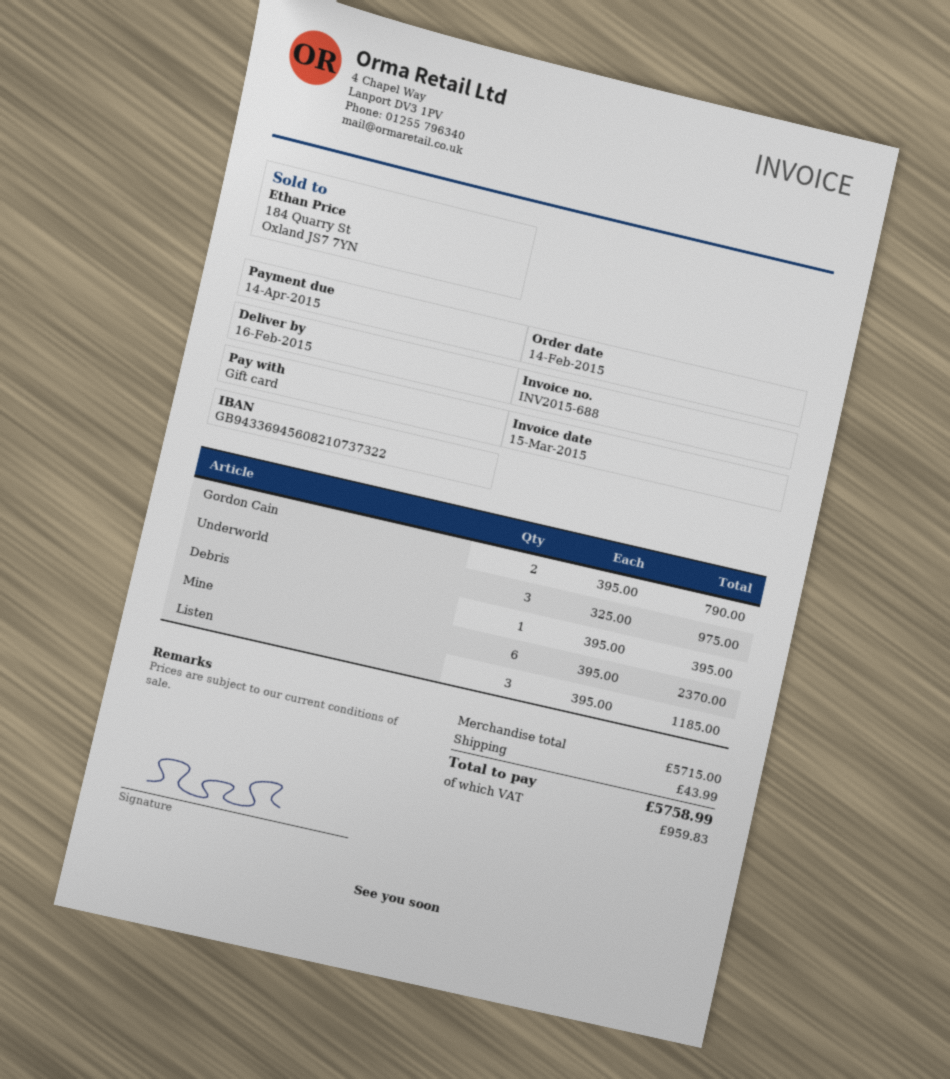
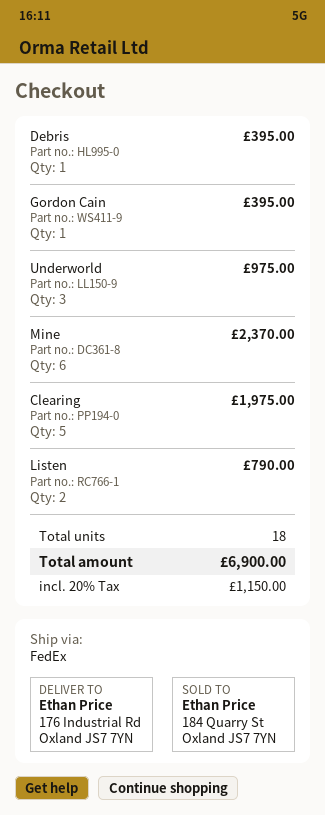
Gordon Cain: 2 for 790.00 -> 1 for 395.00
Listen: 3 for 1185.00 -> 2 for 790.00
Clearing: none -> 5 for 1975.00
shipping: 43.99 -> none
tax: 959.83 -> 1150.00
total: 5758.99 -> 6900.00

